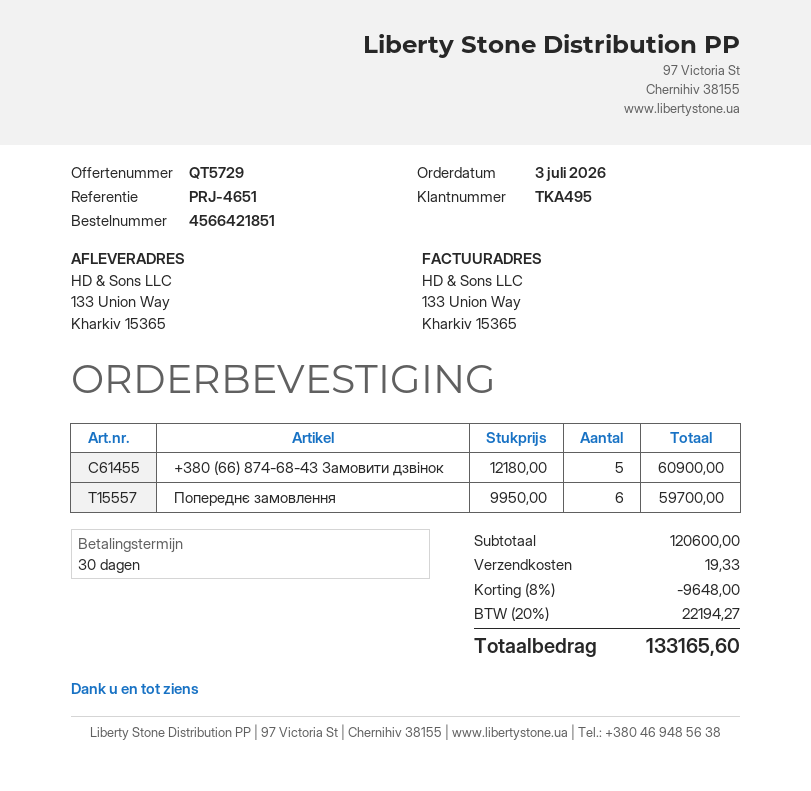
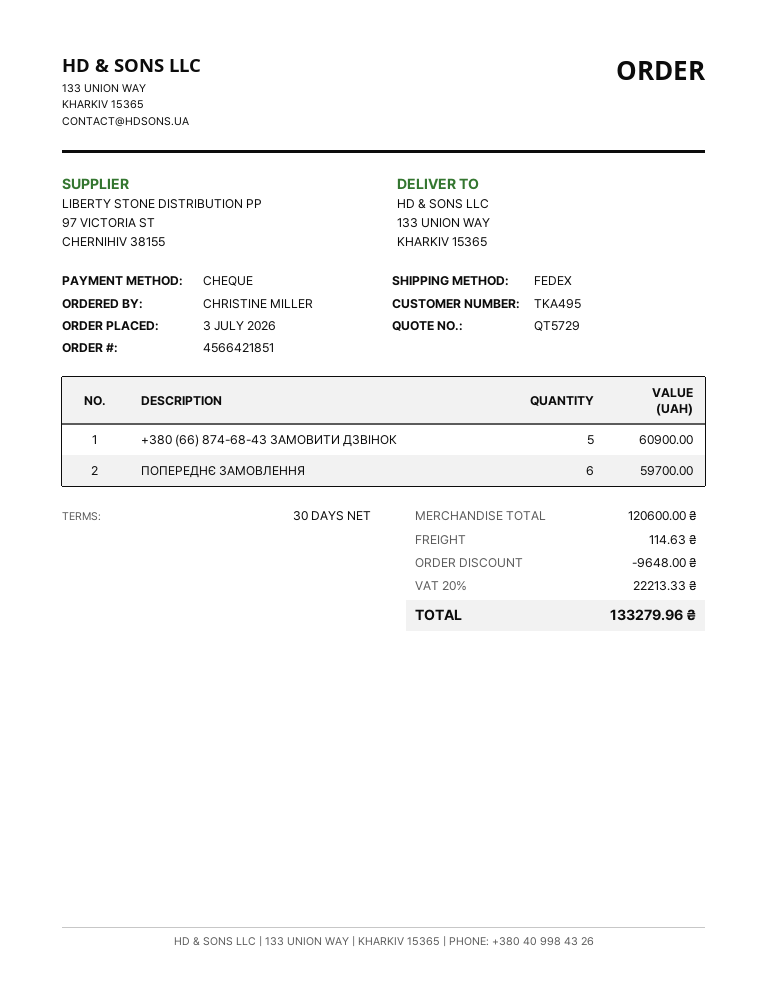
shipping: 19.33 -> 114.63
tax: 20% = 22194.27 -> 20% = 22213.33
total: 133165.60 -> 133279.96

